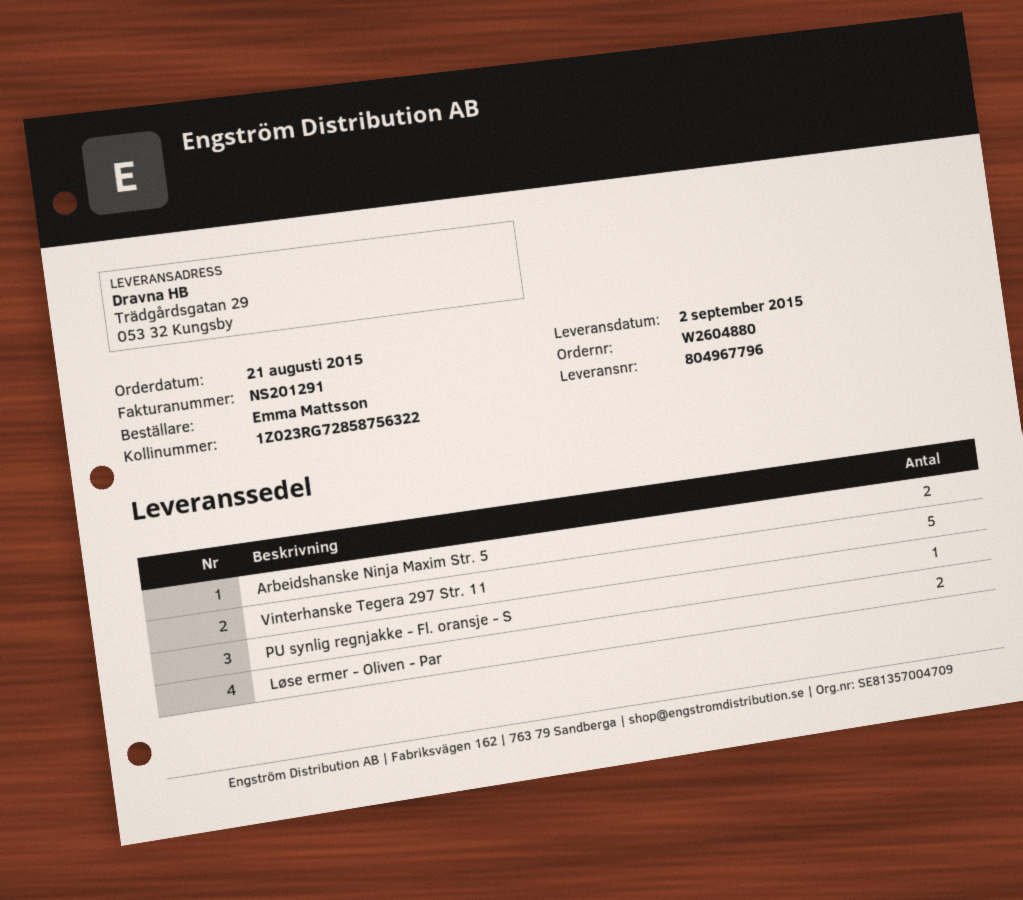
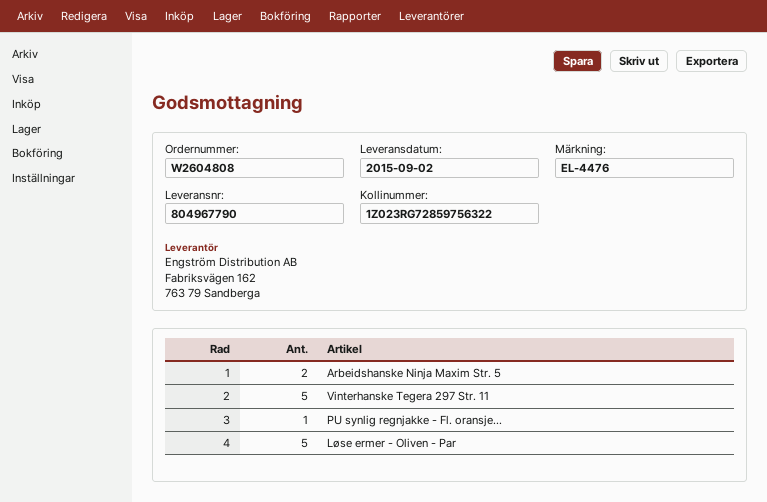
order number: W2604880 -> W2604808
delivery note number: 804967796 -> 804967790
tracking number: 1Z023RG72858756322 -> 1Z023RG72859756322
Løse ermer - Oliven - Par: 2 -> 5

